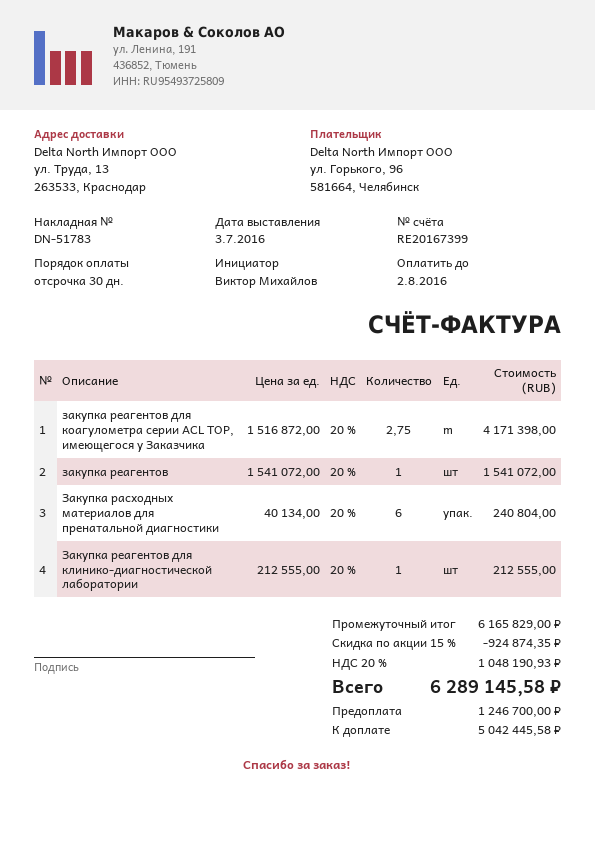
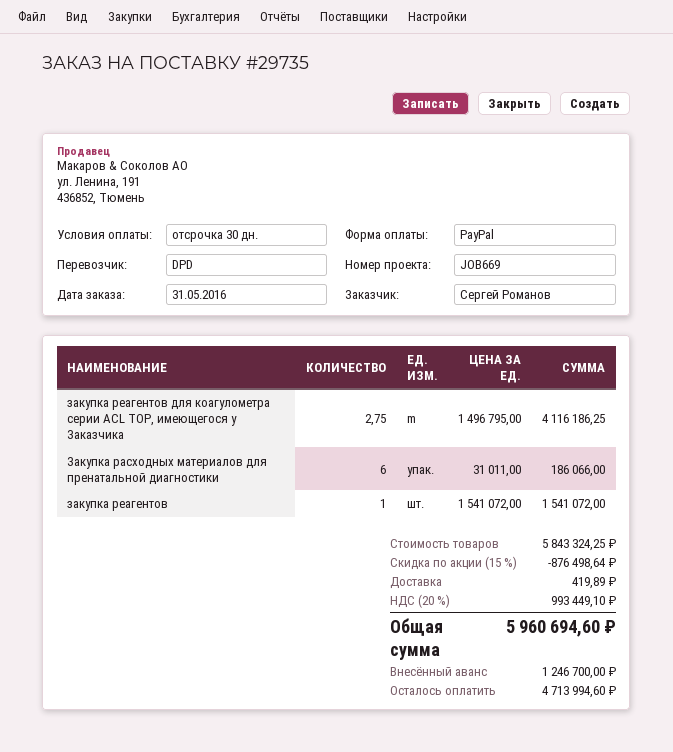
ordered by: Виктор Михайлов -> Сергей Романов
закупка реагентов для коагулометра серии ACL TOP, имеющегося у Заказчика: 2.75 x 1516872.00 = 4171398.00 -> 2.75 x 1496795.00 = 4116186.25
Закупка расходных материалов для пренатальной диагностики: 6 x 40134.00 = 240804.00 -> 6 x 31011.00 = 186066.00
Закупка реагентов для клинико-диагностической лаборатории: 1 x 212555.00 = 212555.00 -> none
subtotal: 6165829.00 -> 5843324.25
discount: 15% = 924874.35 -> 15% = 876498.64
shipping: none -> 419.89
tax: 20% = 1048190.93 -> 20% = 993449.10
total: 6289145.58 -> 5960694.60
balance: 5042445.58 -> 4713994.60

